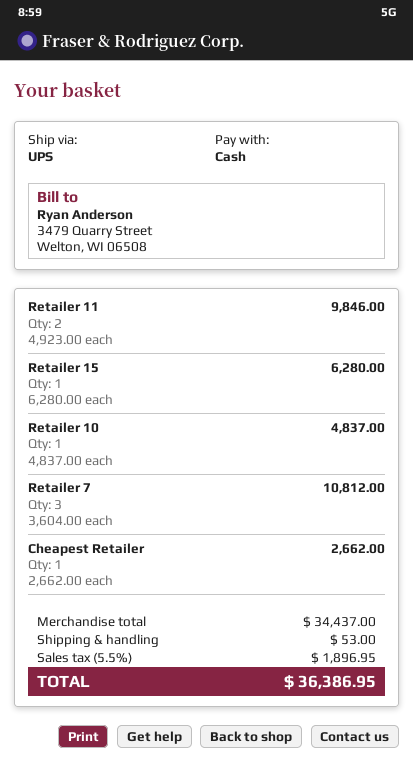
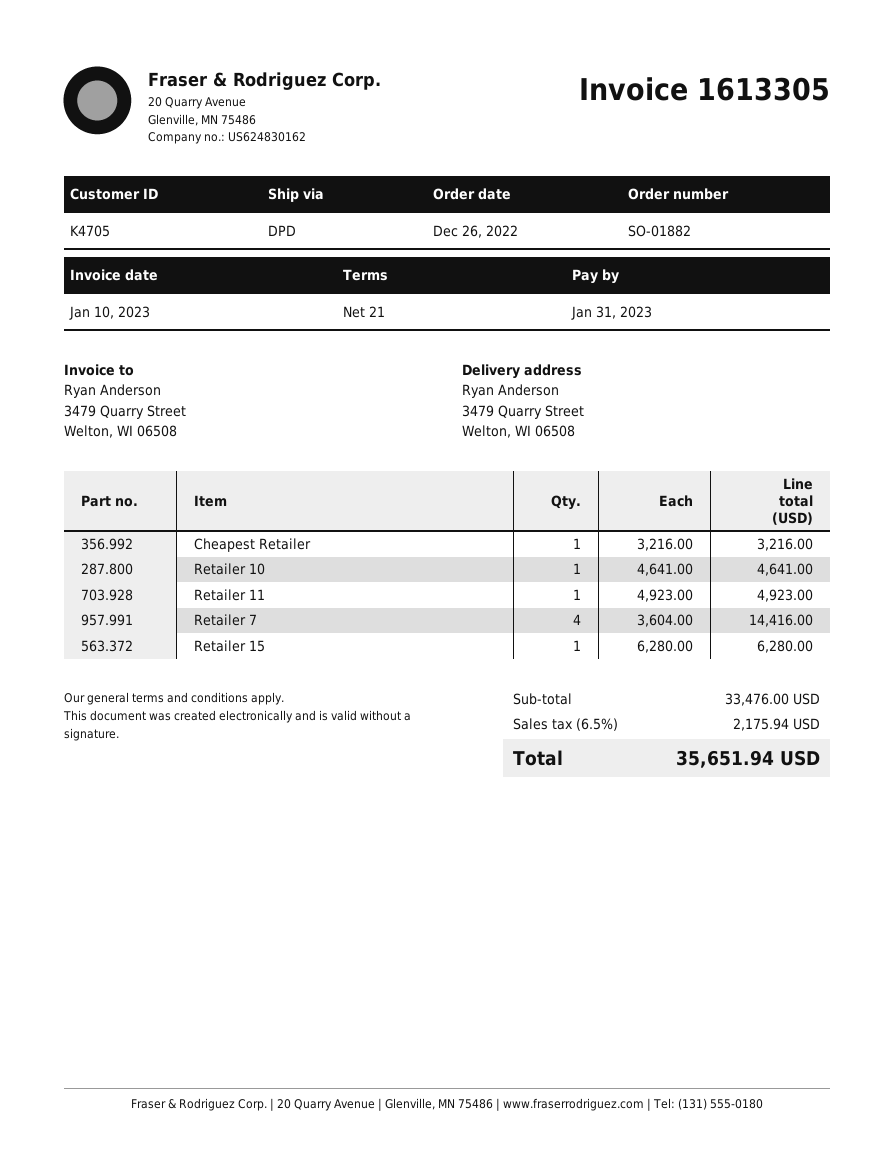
shipping method: UPS -> DPD
Retailer 11: 2 x 4923.00 = 9846.00 -> 1 x 4923.00 = 4923.00
Retailer 10: 1 x 4837.00 = 4837.00 -> 1 x 4641.00 = 4641.00
Retailer 7: 3 x 3604.00 = 10812.00 -> 4 x 3604.00 = 14416.00
Cheapest Retailer: 1 x 2662.00 = 2662.00 -> 1 x 3216.00 = 3216.00
subtotal: 34437.00 -> 33476.00
shipping: 53.00 -> none
tax: 5.5% = 1896.95 -> 6.5% = 2175.94
total: 36386.95 -> 35651.94

